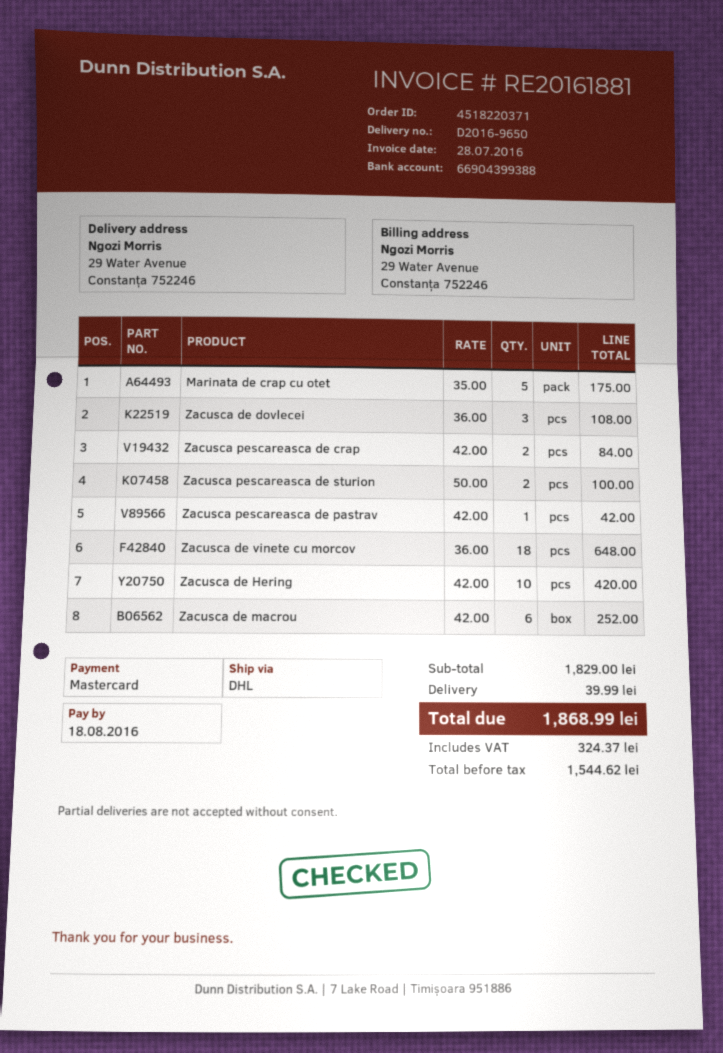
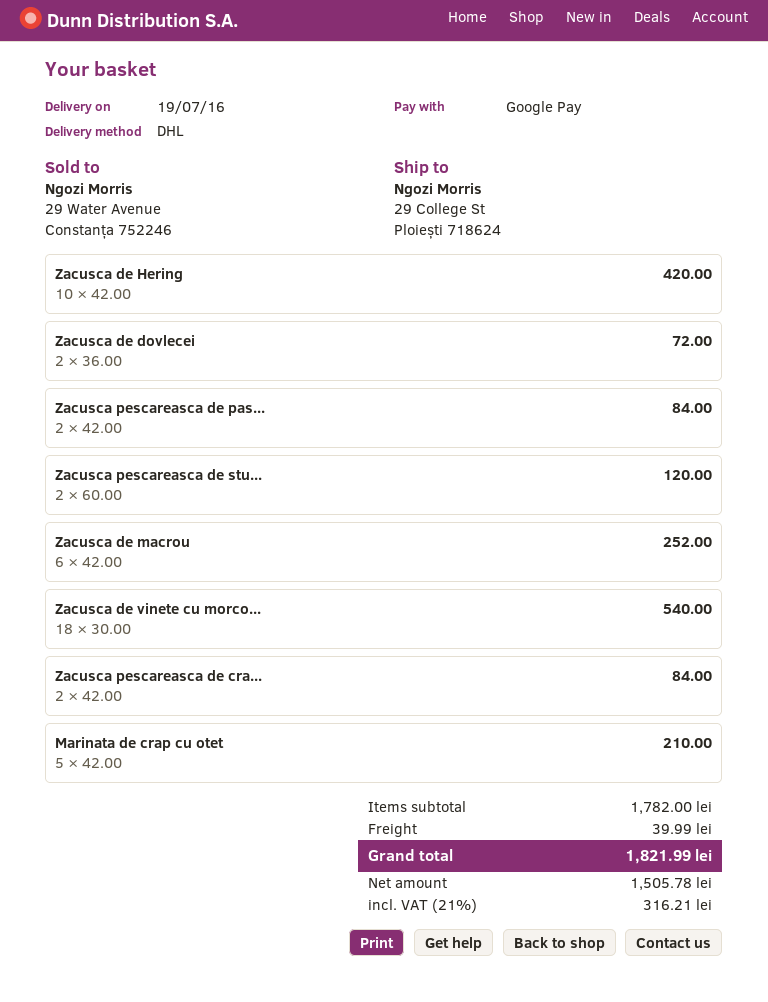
payment method: Mastercard -> Google Pay
ship to: 29 Water Avenue, Constanța 752246 -> 29 College St, Ploiești 718624
Marinata de crap cu otet: 5 x 35.00 = 175.00 -> 5 x 42.00 = 210.00
Zacusca de dovlecei: 3 x 36.00 = 108.00 -> 2 x 36.00 = 72.00
Zacusca pescareasca de sturion: 2 x 50.00 = 100.00 -> 2 x 60.00 = 120.00
Zacusca pescareasca de pastrav: 1 x 42.00 = 42.00 -> 2 x 42.00 = 84.00
Zacusca de vinete cu morcov: 18 x 36.00 = 648.00 -> 18 x 30.00 = 540.00
subtotal: 1829.00 -> 1782.00
net: 1544.62 -> 1505.78
tax: 324.37 -> 316.21
total: 1868.99 -> 1821.99

